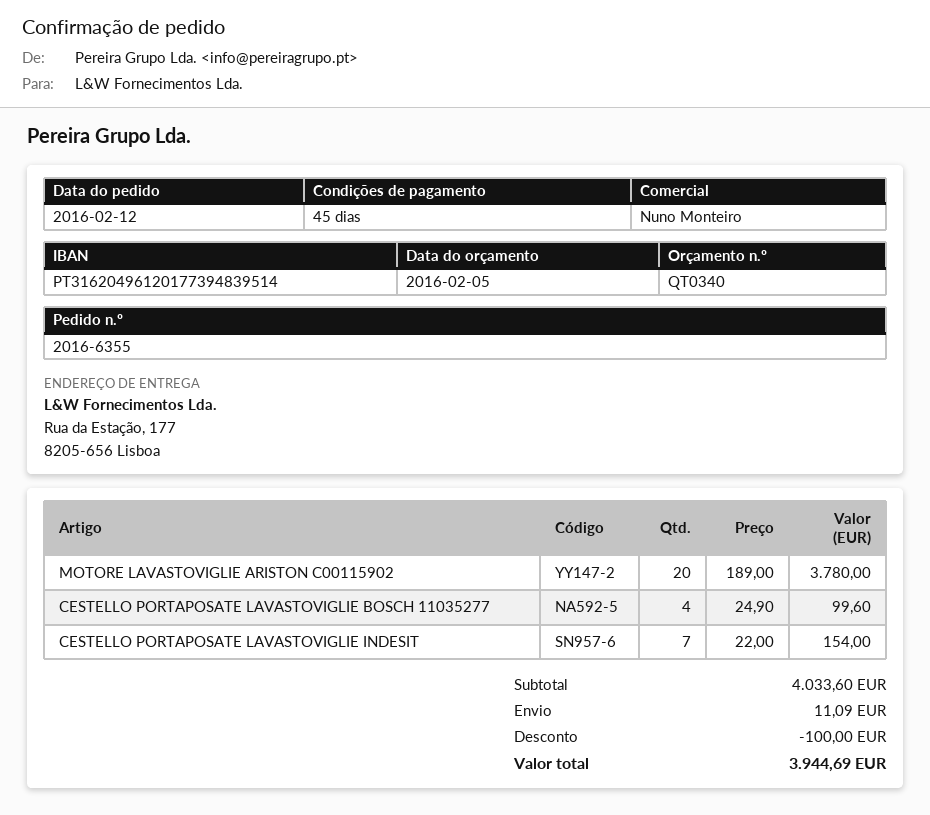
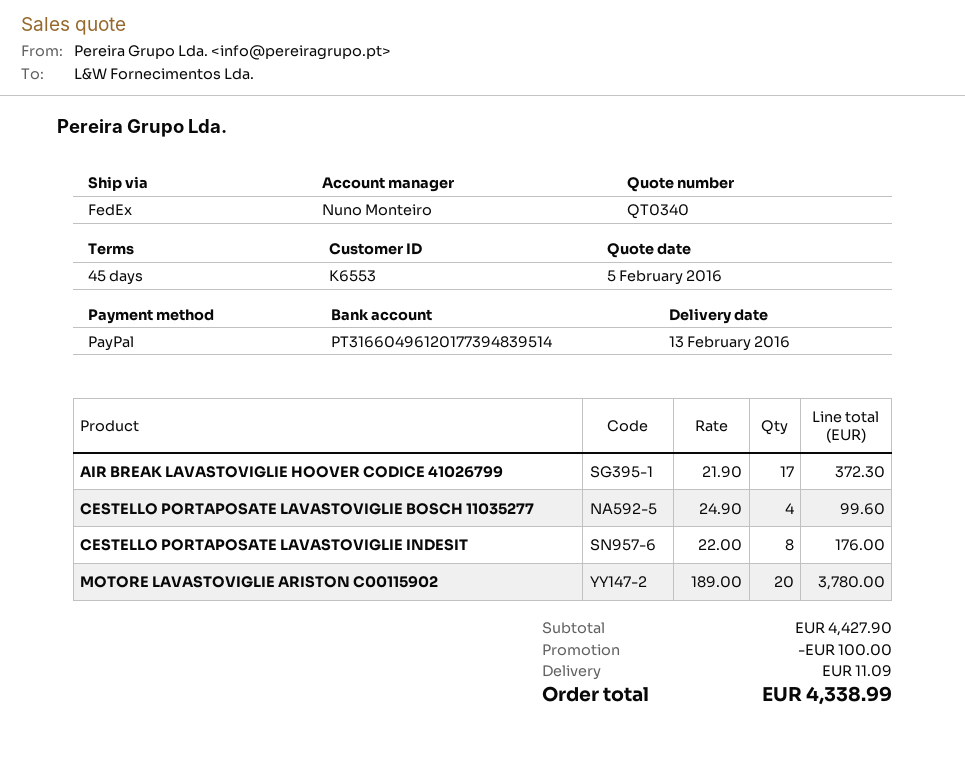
bank account: PT31620496120177394839514 -> PT31660496120177394839514
CESTELLO PORTAPOSATE LAVASTOVIGLIE INDESIT: 7 x 22.00 = 154.00 -> 8 x 22.00 = 176.00
AIR BREAK LAVASTOVIGLIE HOOVER CODICE 41026799: none -> 17 x 21.90 = 372.30
subtotal: 4033.60 -> 4427.90
total: 3944.69 -> 4338.99

